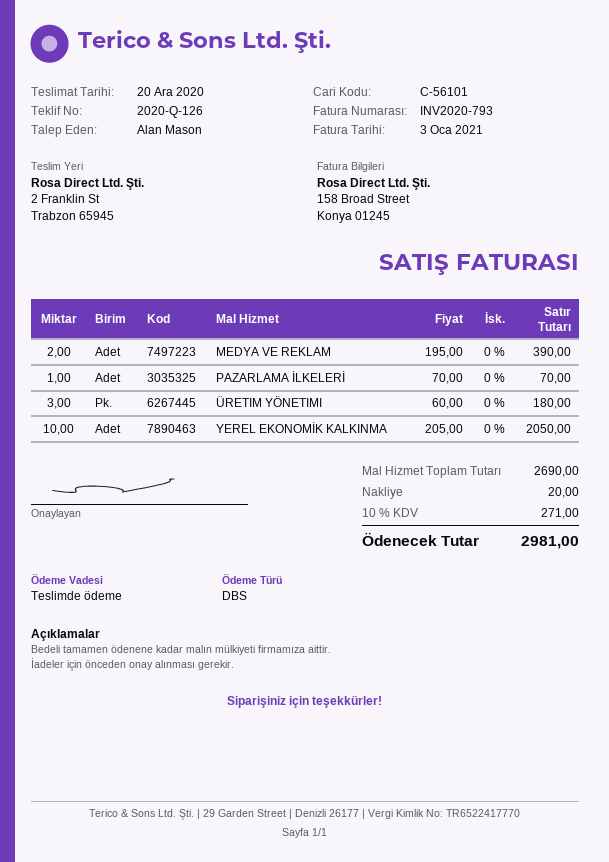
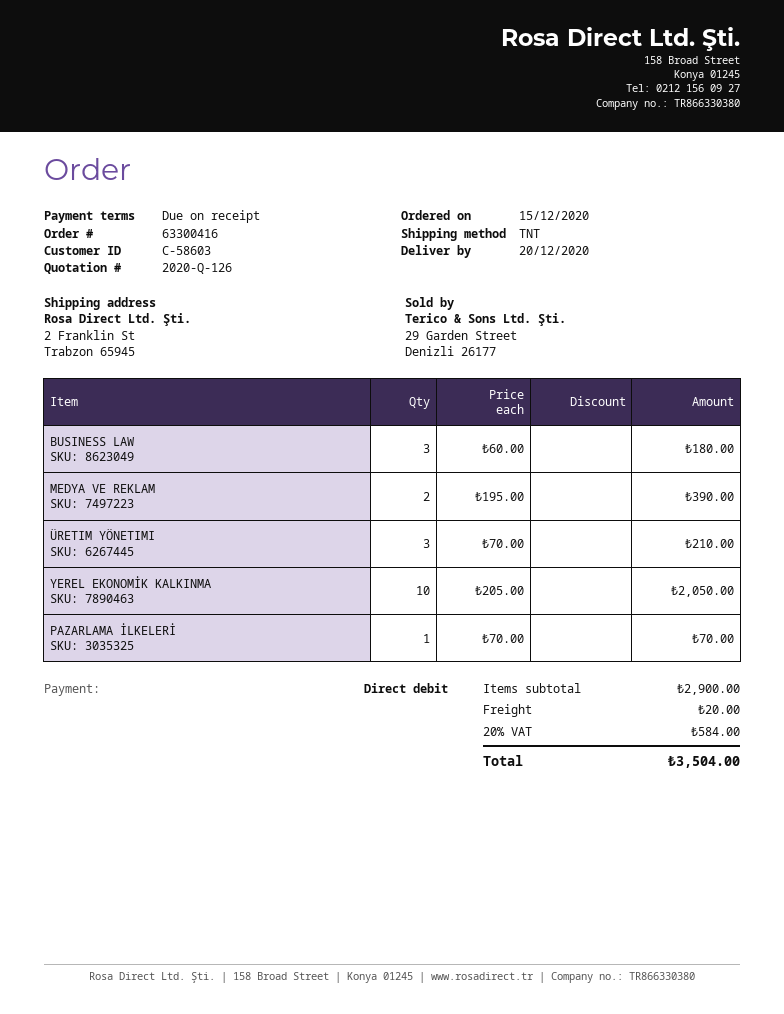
customer number: C-56101 -> C-58603
ÜRETIM YÖNETIMI: 3 x 60.00 = 180.00 -> 3 x 70.00 = 210.00
BUSINESS LAW: none -> 3 x 60.00 = 180.00
subtotal: 2690.00 -> 2900.00
tax: 10% = 271.00 -> 20% = 584.00
total: 2981.00 -> 3504.00

